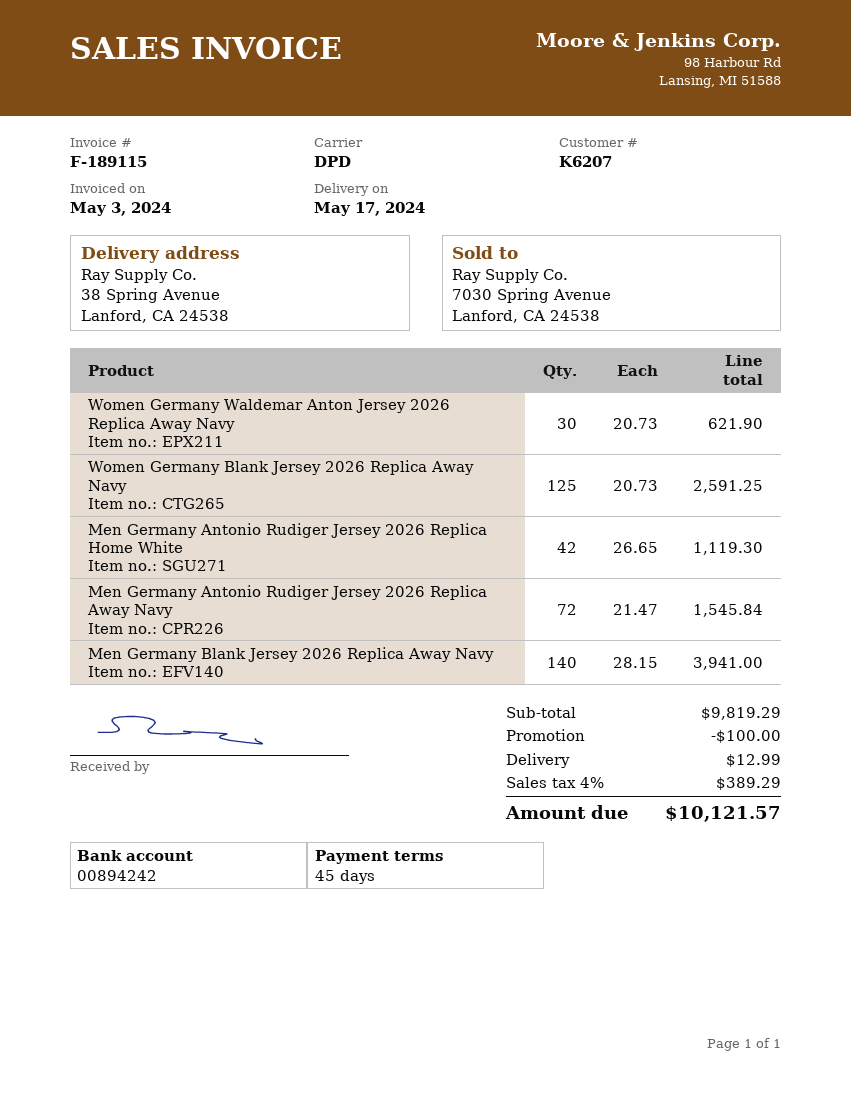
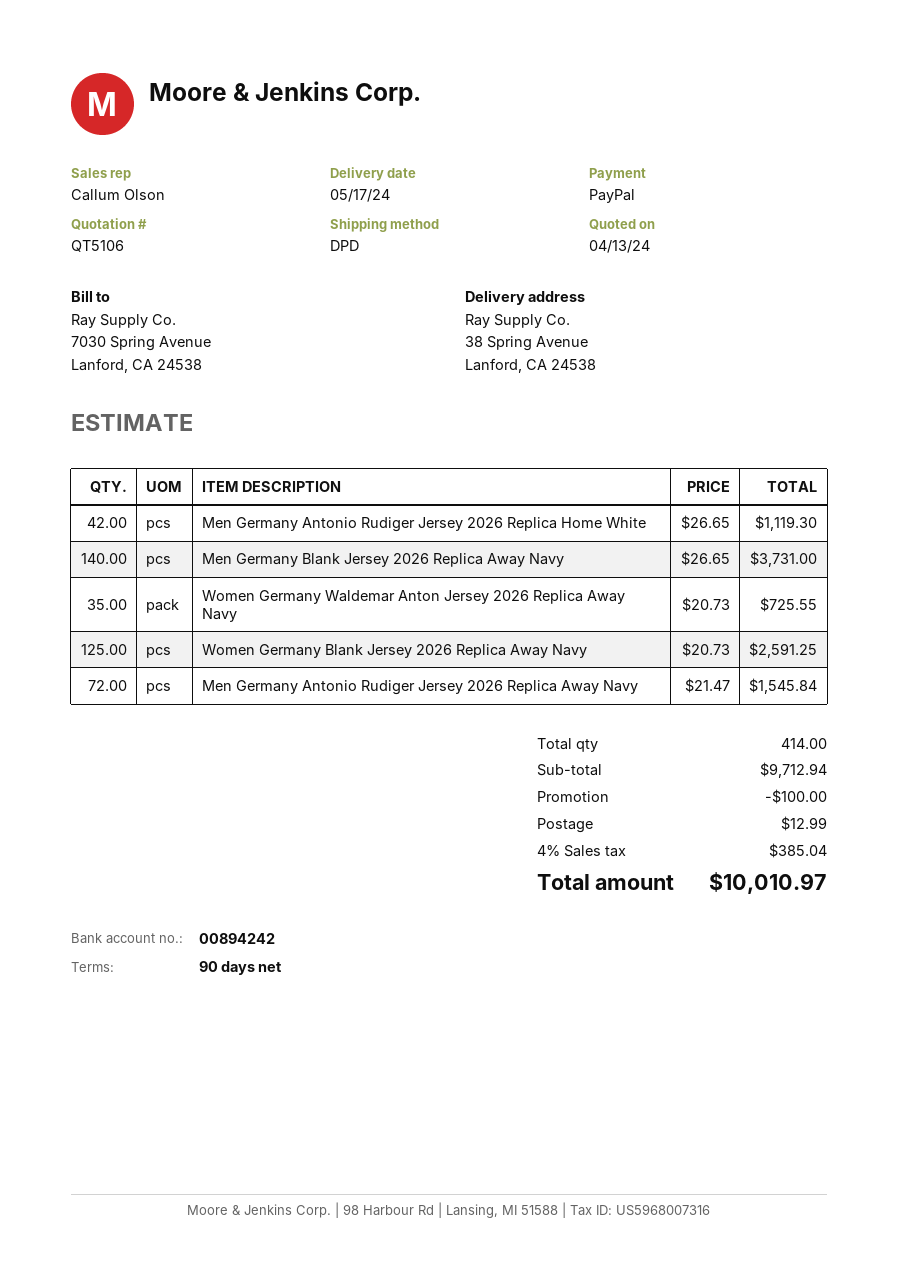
payment terms: 45 days -> 90 days
Women Germany Waldemar Anton Jersey 2026 Replica Away Navy: 30 x 20.73 = 621.90 -> 35 x 20.73 = 725.55
Men Germany Blank Jersey 2026 Replica Away Navy: 140 x 28.15 = 3941.00 -> 140 x 26.65 = 3731.00
subtotal: 9819.29 -> 9712.94
tax: 4% = 389.29 -> 4% = 385.04
total: 10121.57 -> 10010.97

